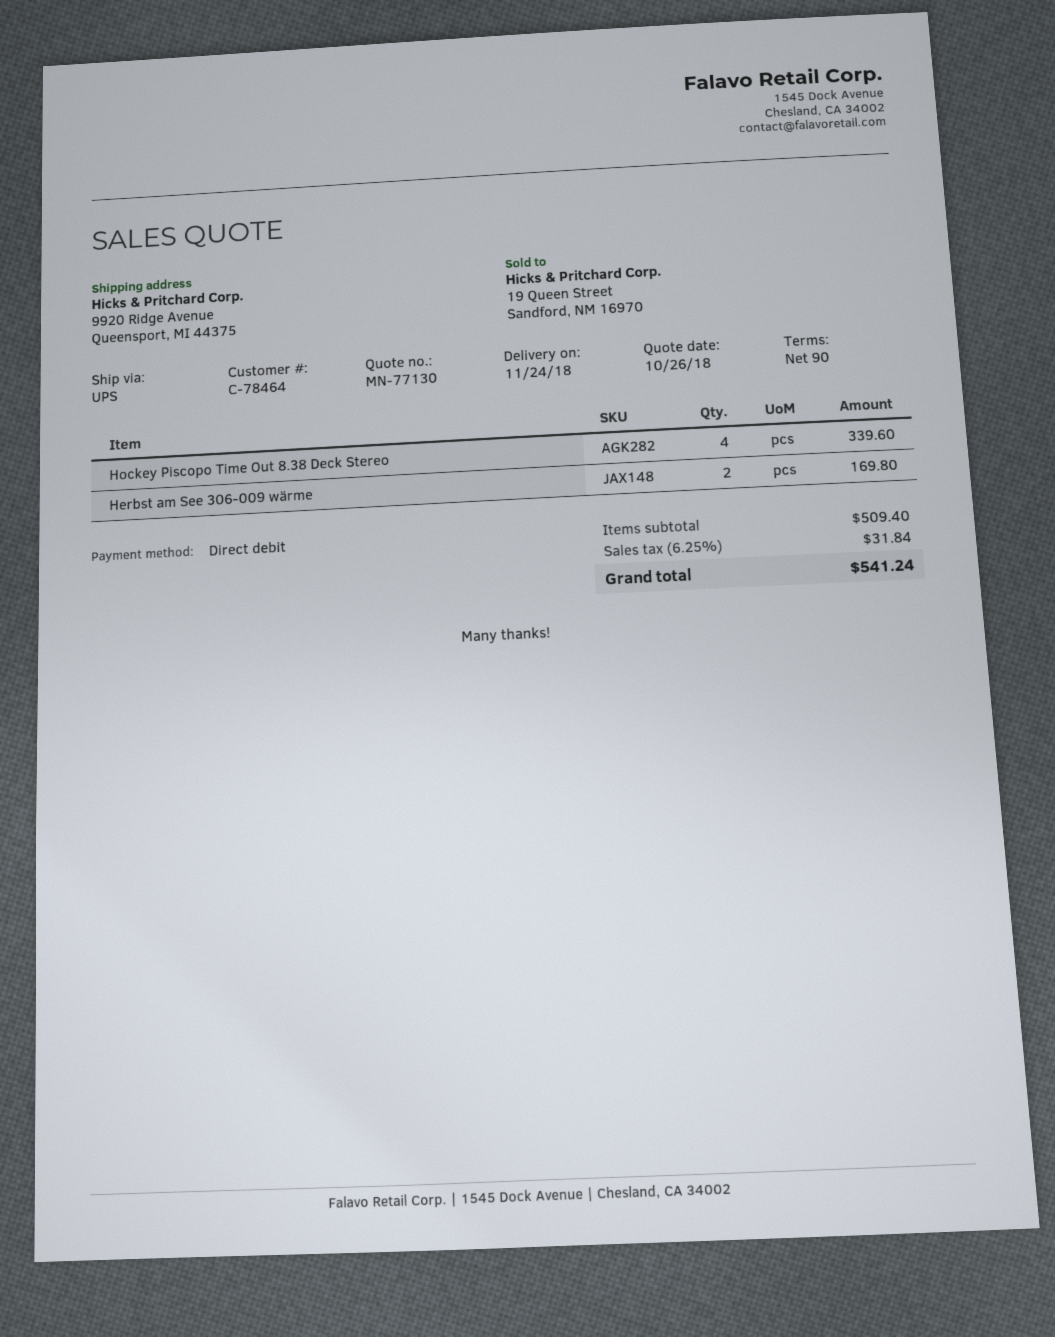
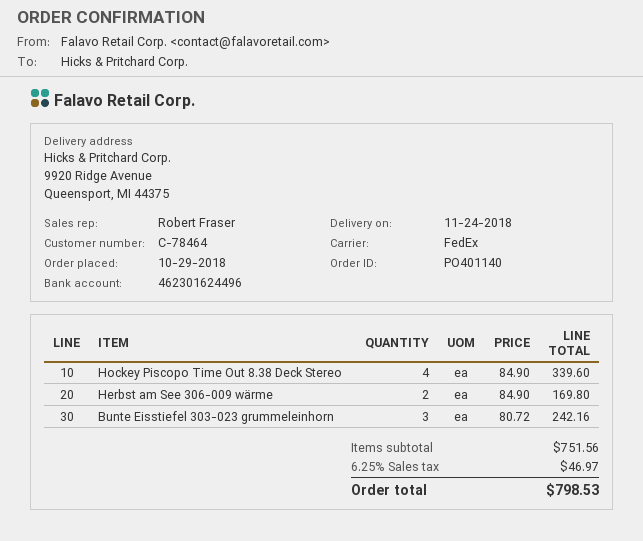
shipping method: UPS -> FedEx
Bunte Eisstiefel 303-023 grummeleinhorn: none -> 3 for 242.16
subtotal: 509.40 -> 751.56
tax: 6.25% = 31.84 -> 6.25% = 46.97
total: 541.24 -> 798.53

